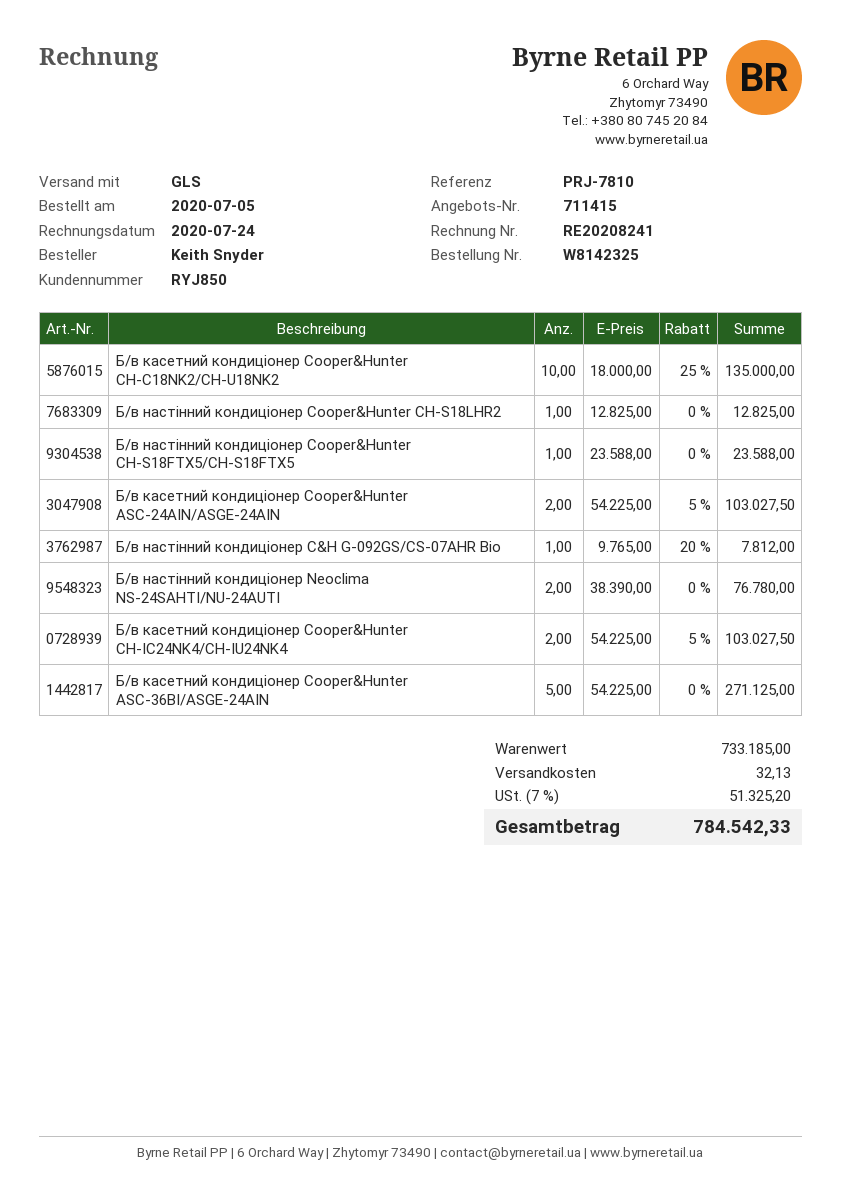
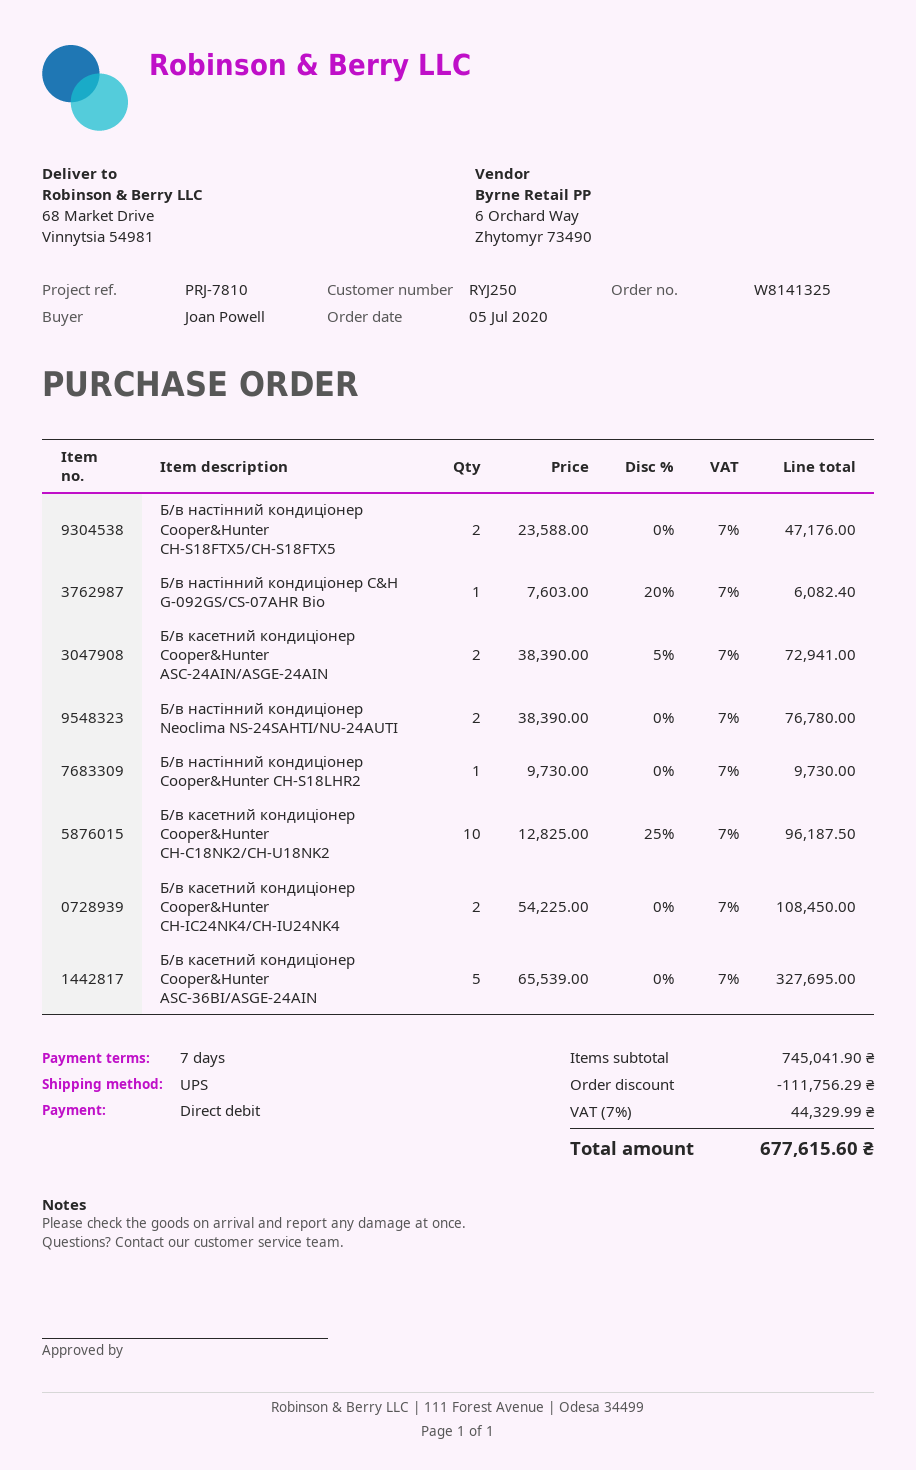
order number: W8142325 -> W8141325
customer number: RYJ850 -> RYJ250
ordered by: Keith Snyder -> Joan Powell
shipping method: GLS -> UPS
Б/в касетний кондиціонер Cooper&Hunter CH-C18NK2/CH-U18NK2: 10 x 18000.00 - 25% = 135000.00 -> 10 x 12825.00 - 25% = 96187.50
Б/в настінний кондиціонер Cooper&Hunter CH-S18LHR2: 1 x 12825.00 = 12825.00 -> 1 x 9730.00 = 9730.00
Б/в настінний кондиціонер Cooper&Hunter CH-S18FTX5/CH-S18FTX5: 1 x 23588.00 = 23588.00 -> 2 x 23588.00 = 47176.00
Б/в касетний кондиціонер Cooper&Hunter ASC-24AIN/ASGE-24AIN: 2 x 54225.00 - 5% = 103027.50 -> 2 x 38390.00 - 5% = 72941.00
Б/в настінний кондиціонер C&H G-092GS/CS-07AHR Bio: 1 x 9765.00 - 20% = 7812.00 -> 1 x 7603.00 - 20% = 6082.40
Б/в касетний кондиціонер Cooper&Hunter CH-IC24NK4/CH-IU24NK4: 2 x 54225.00 - 5% = 103027.50 -> 2 x 54225.00 = 108450.00
Б/в касетний кондиціонер Cooper&Hunter ASC-36BI/ASGE-24AIN: 5 x 54225.00 = 271125.00 -> 5 x 65539.00 = 327695.00
subtotal: 733185.00 -> 745041.90
discount: none -> 111756.29
shipping: 32.13 -> none
tax: 7% = 51325.20 -> 7% = 44329.99
total: 784542.33 -> 677615.60

